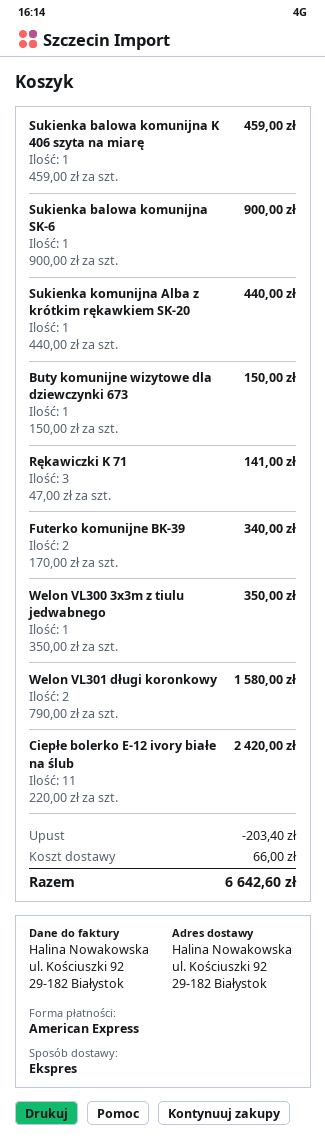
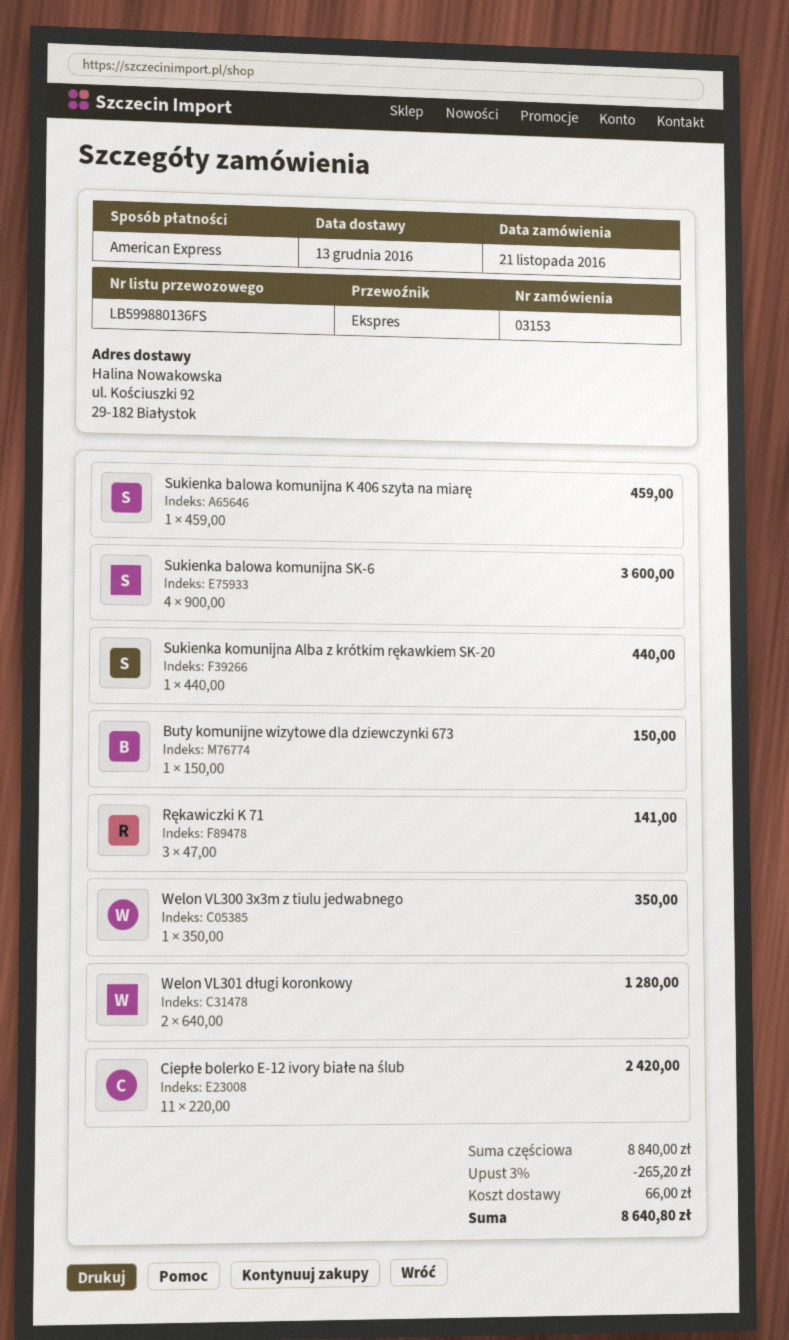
Sukienka balowa komunijna SK-6: 1 x 900.00 = 900.00 -> 4 x 900.00 = 3600.00
Futerko komunijne BK-39: 2 x 170.00 = 340.00 -> none
Welon VL301 długi koronkowy: 2 x 790.00 = 1580.00 -> 2 x 640.00 = 1280.00
discount: 203.40 -> 265.20
total: 6642.60 -> 8640.80

